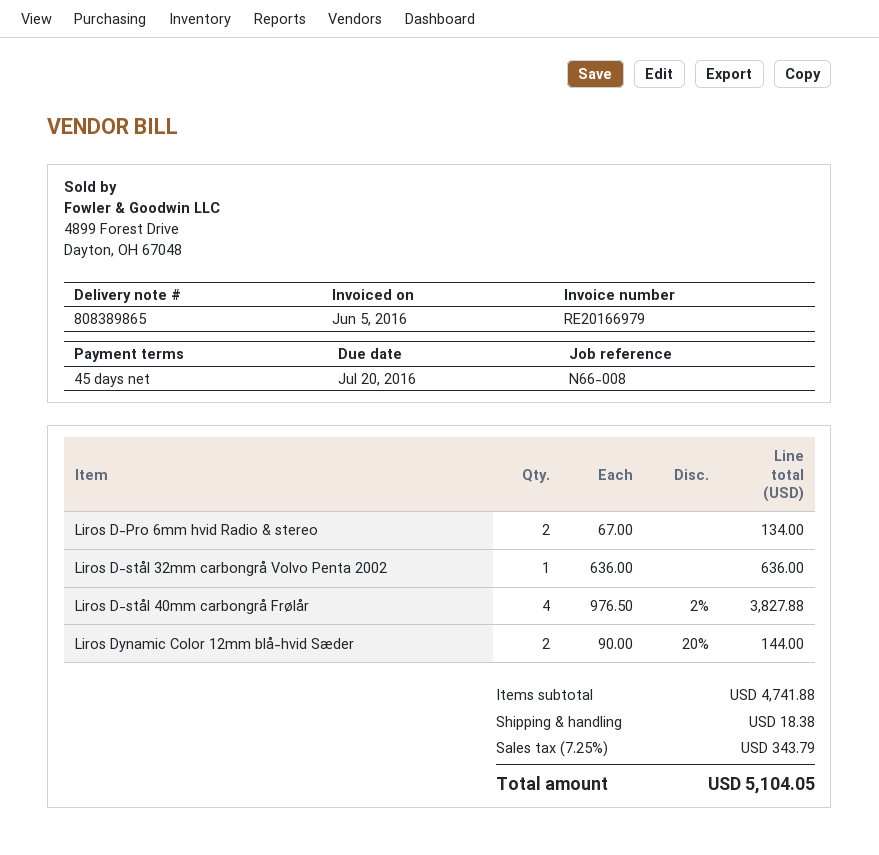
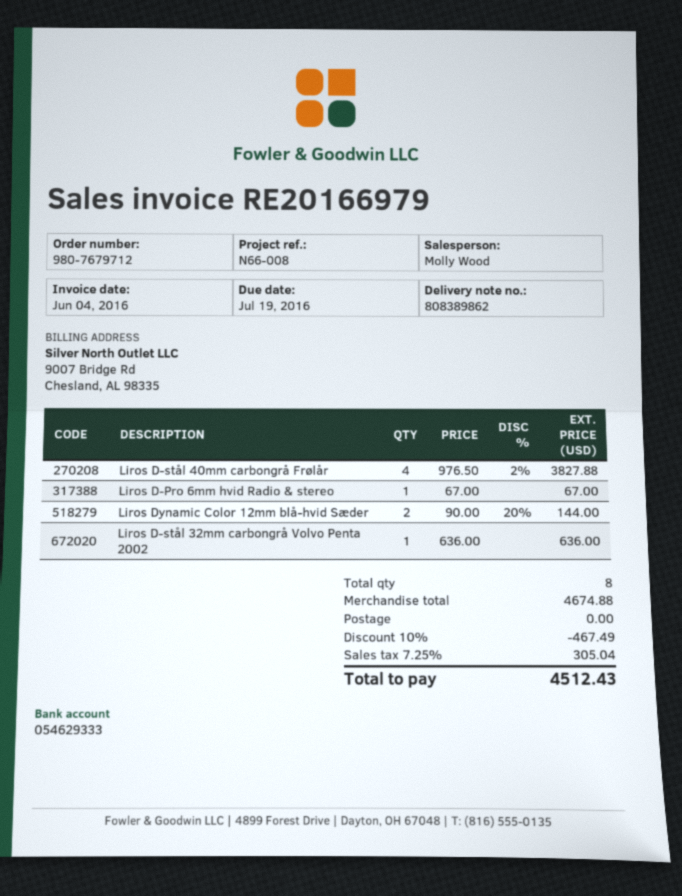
delivery note number: 808389865 -> 808389862
invoice date: 2016-06-05 -> 2016-06-04
due date: 2016-07-20 -> 2016-07-19
Liros D-Pro 6mm hvid Radio & stereo: 2 x 67.00 = 134.00 -> 1 x 67.00 = 67.00
subtotal: 4741.88 -> 4674.88
discount: none -> 10% = 467.49
shipping: 18.38 -> 0.00
tax: 7.25% = 343.79 -> 7.25% = 305.04
total: 5104.05 -> 4512.43

